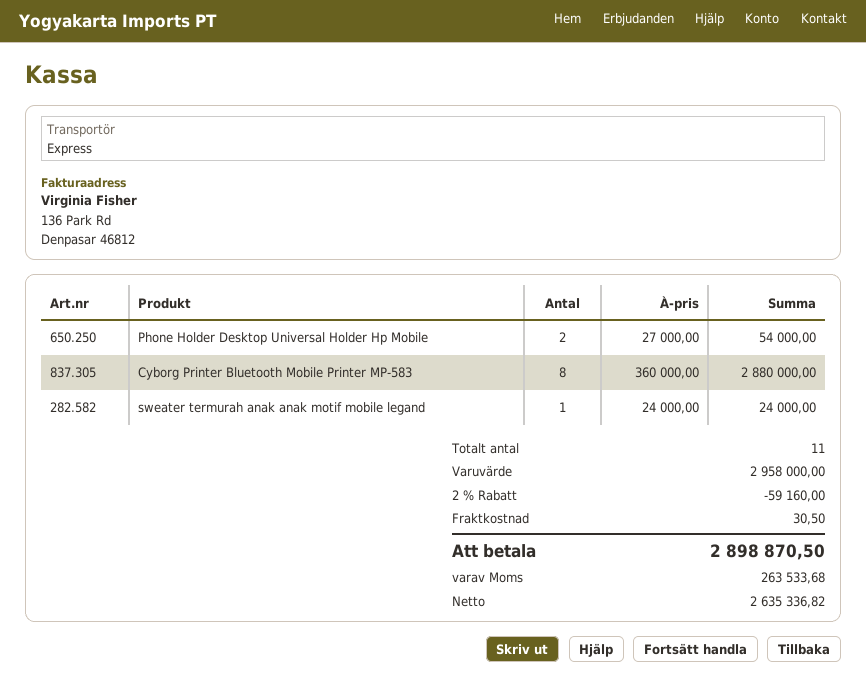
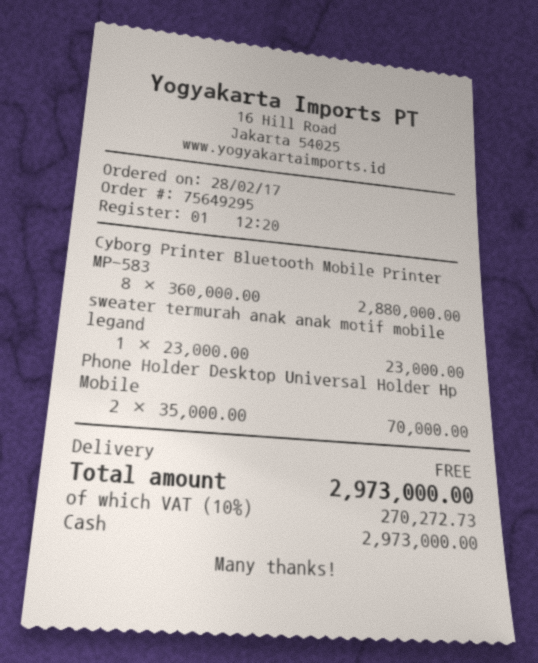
Phone Holder Desktop Universal Holder Hp Mobile: 2 x 27000.00 = 54000.00 -> 2 x 35000.00 = 70000.00
sweater termurah anak anak motif mobile legand: 1 x 24000.00 = 24000.00 -> 1 x 23000.00 = 23000.00
discount: 2% = 59160.00 -> none
shipping: 30.50 -> 0.00
tax: 263533.68 -> 270272.73
total: 2898870.50 -> 2973000.00

